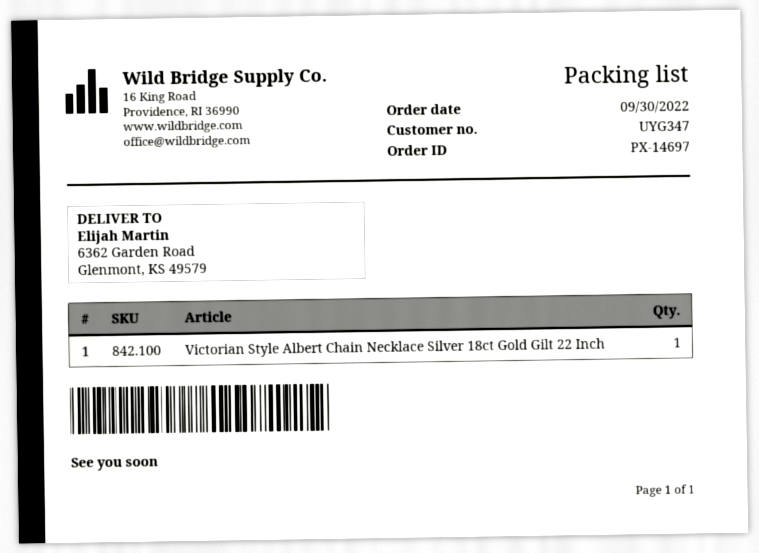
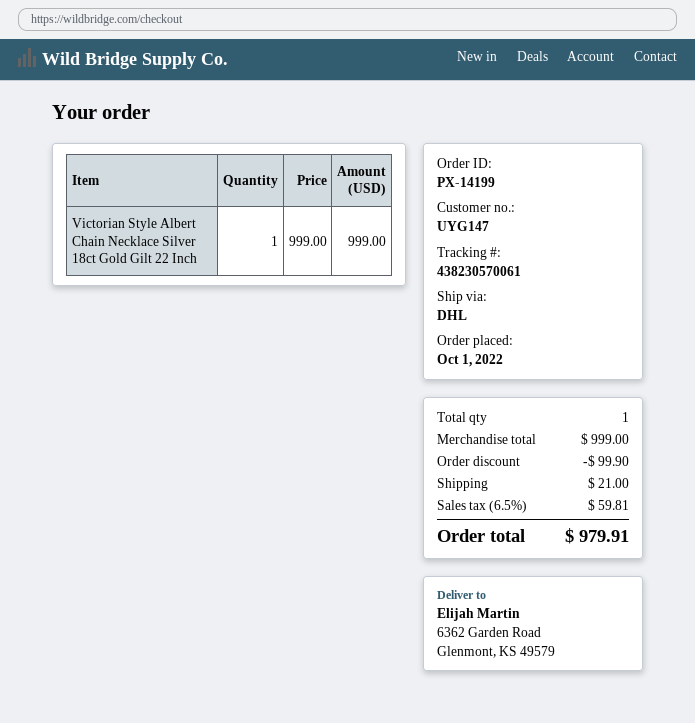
order number: PX-14697 -> PX-14199
order date: 2022-09-30 -> 2022-10-01
customer number: UYG347 -> UYG147

